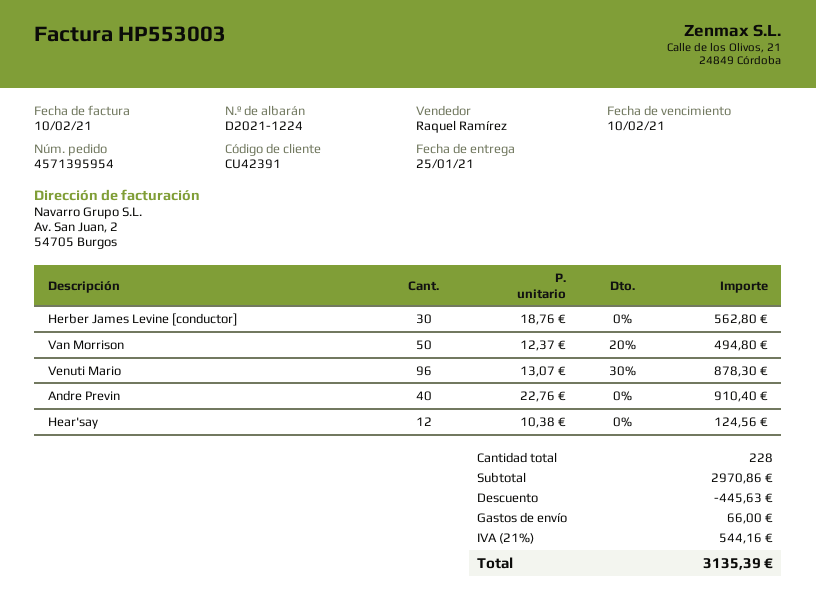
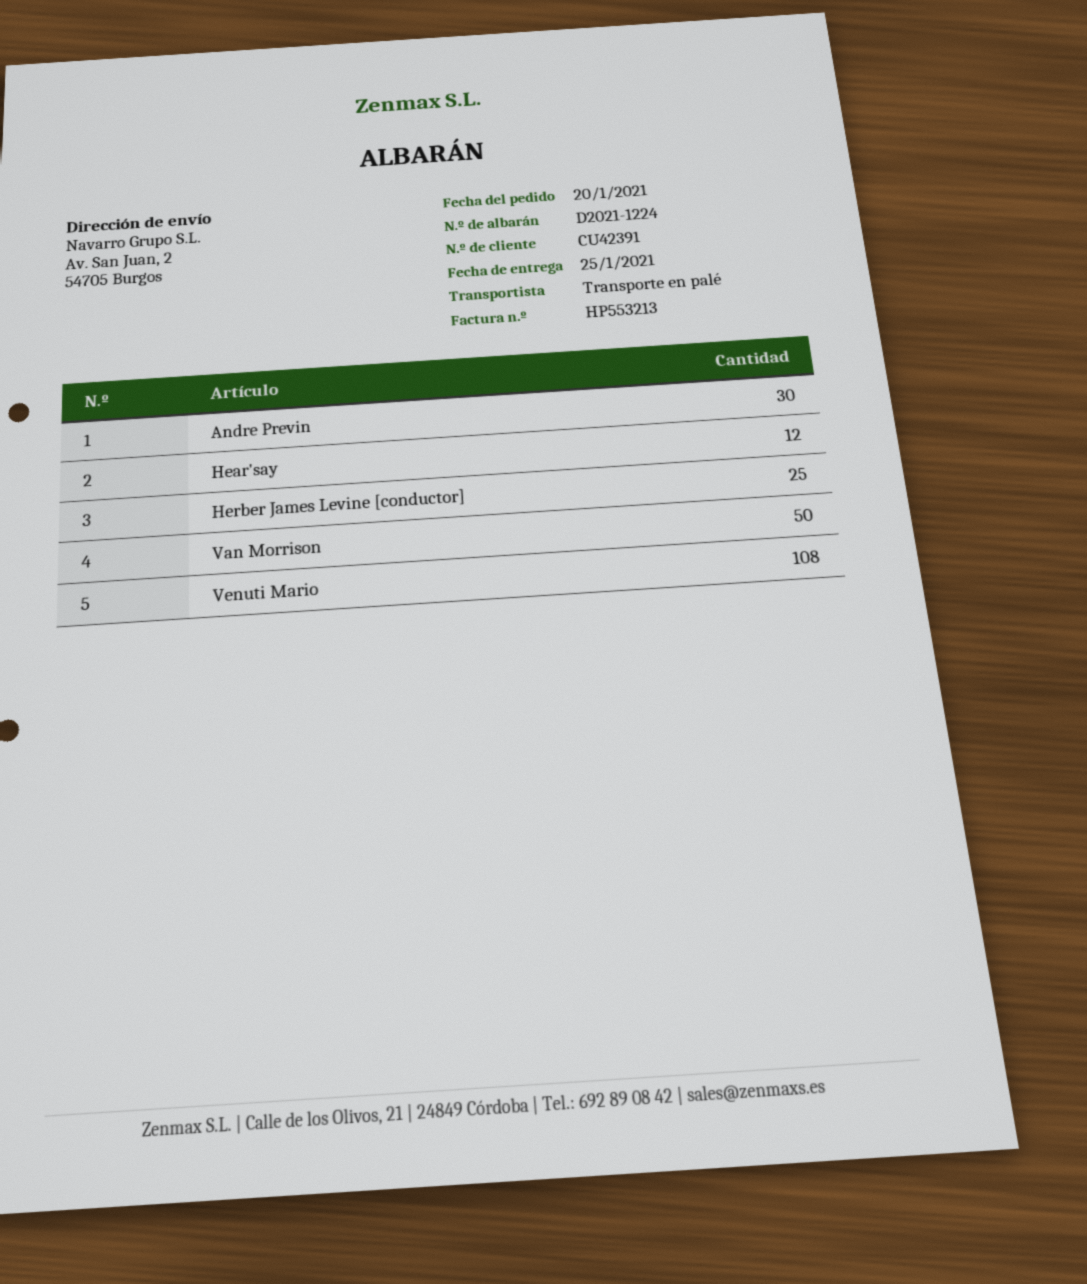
invoice number: HP553003 -> HP553213
Herber James Levine [conductor]: 30 -> 25
Venuti Mario: 96 -> 108
Andre Previn: 40 -> 30

